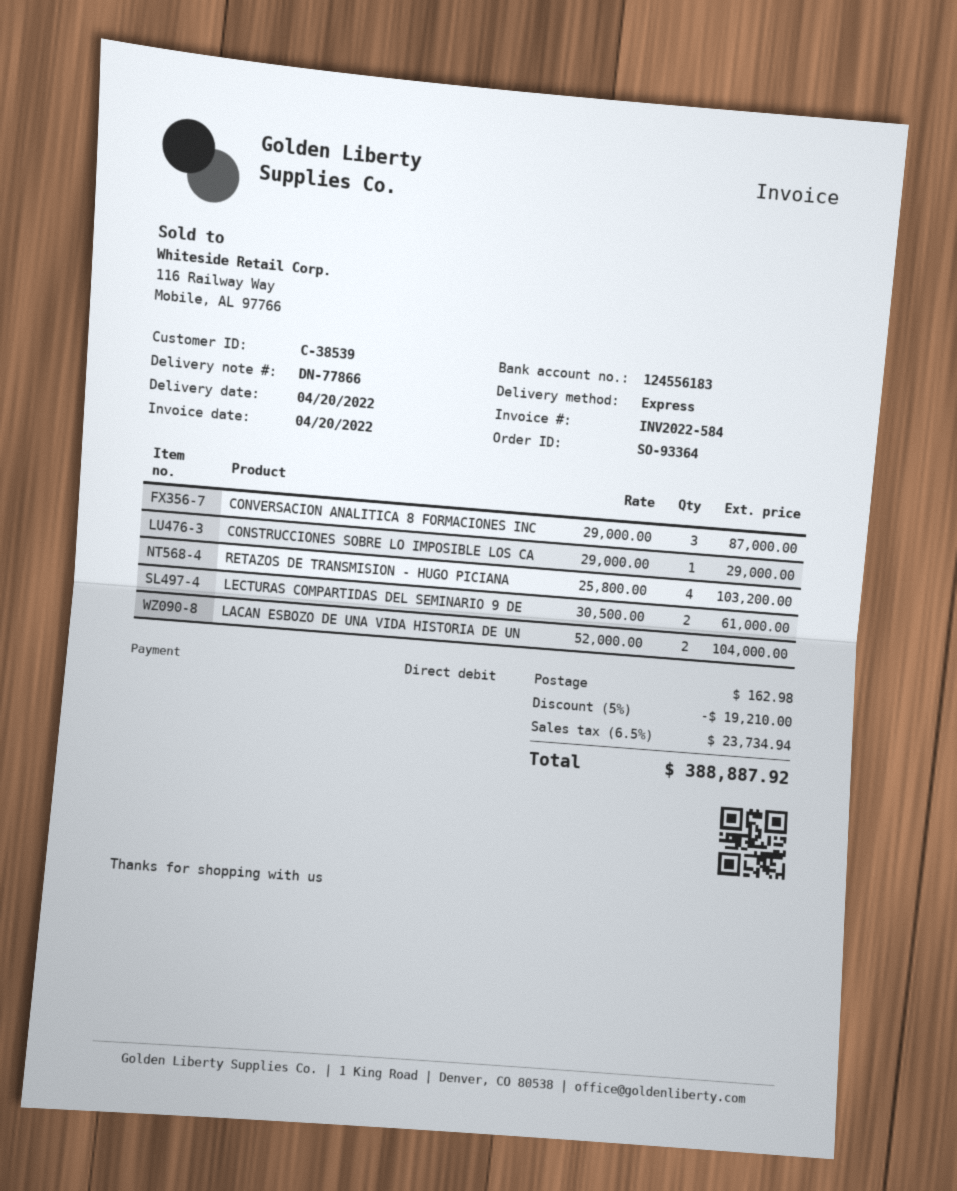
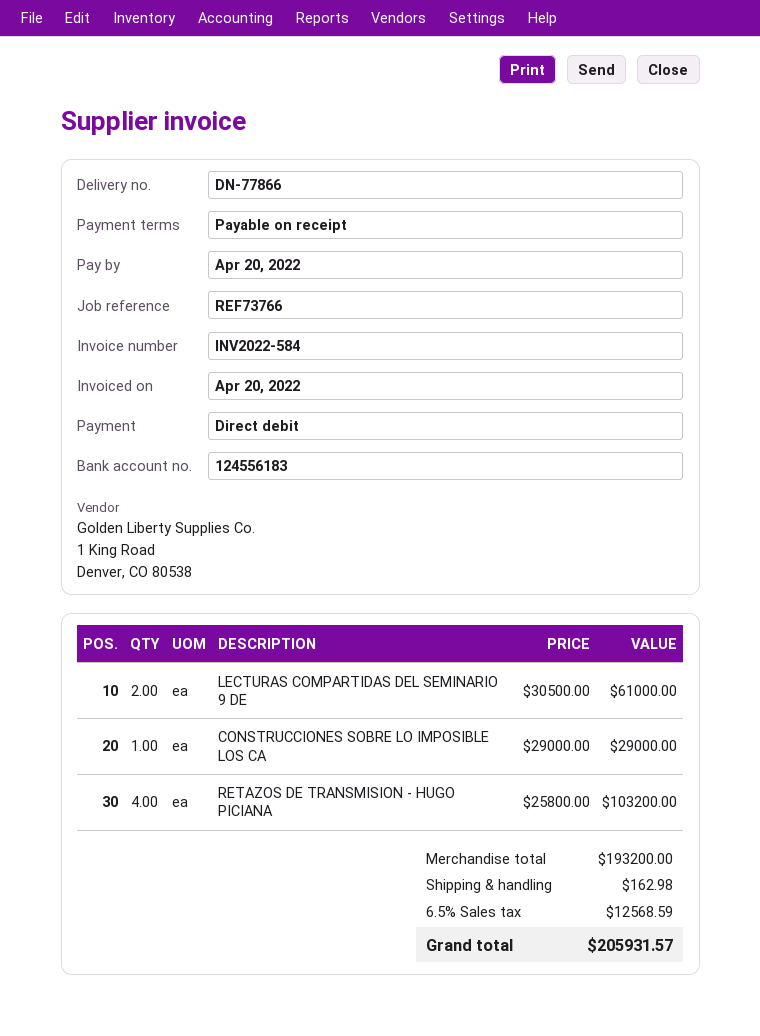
CONVERSACION ANALITICA 8 FORMACIONES INC: 3 x 29000.00 = 87000.00 -> none
LACAN ESBOZO DE UNA VIDA HISTORIA DE UN: 2 x 52000.00 = 104000.00 -> none
discount: 5% = 19210.00 -> none
tax: 6.5% = 23734.94 -> 6.5% = 12568.59
total: 388887.92 -> 205931.57

